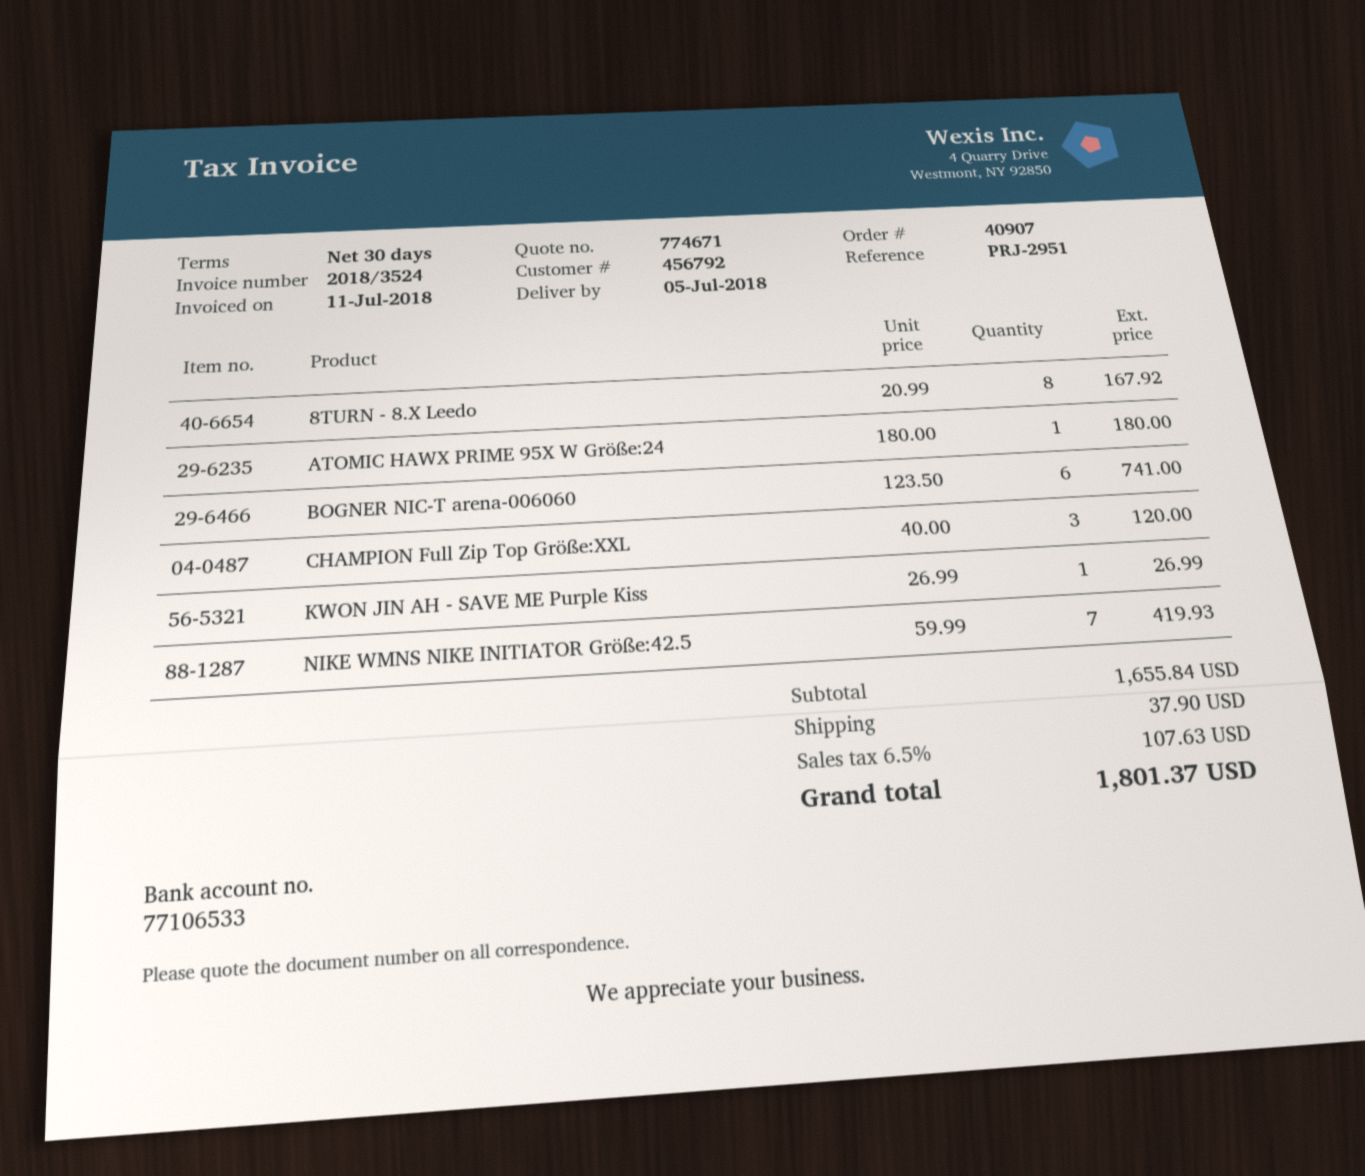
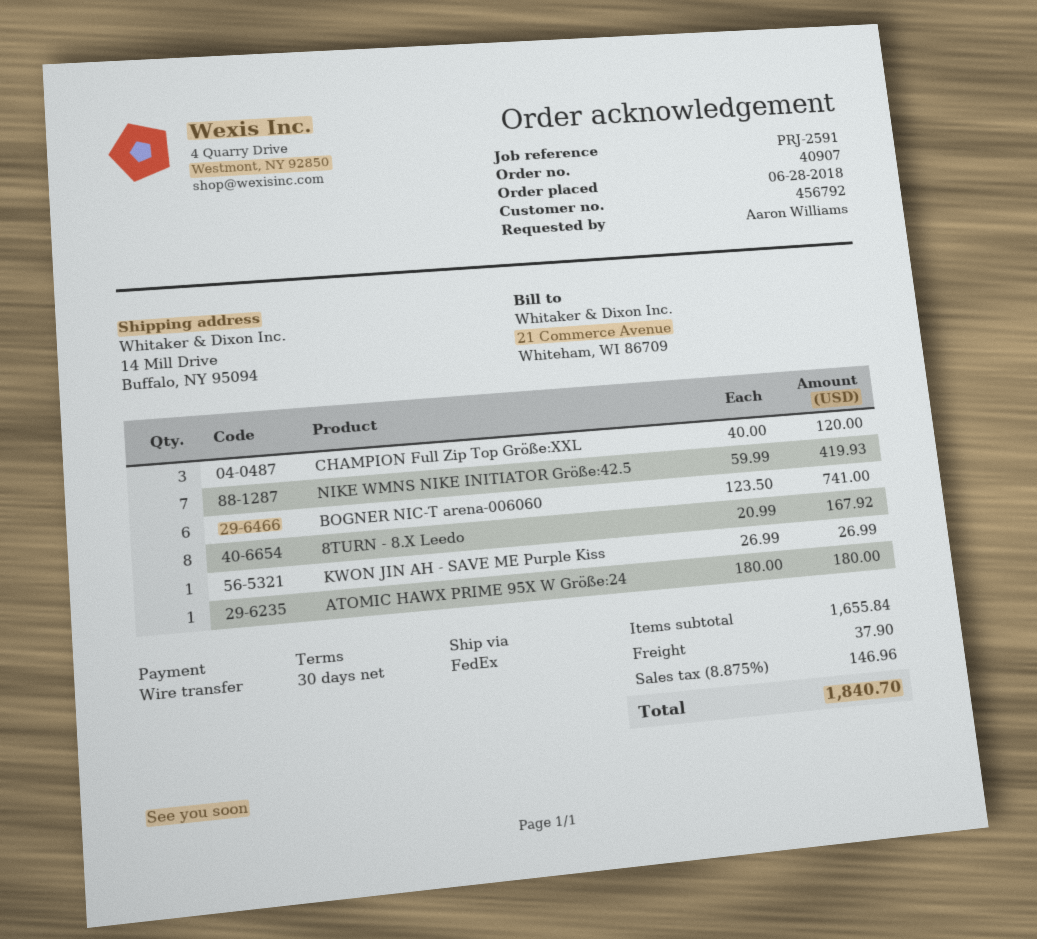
reference: PRJ-2951 -> PRJ-2591
tax: 6.5% = 107.63 -> 8.875% = 146.96
total: 1801.37 -> 1840.70

